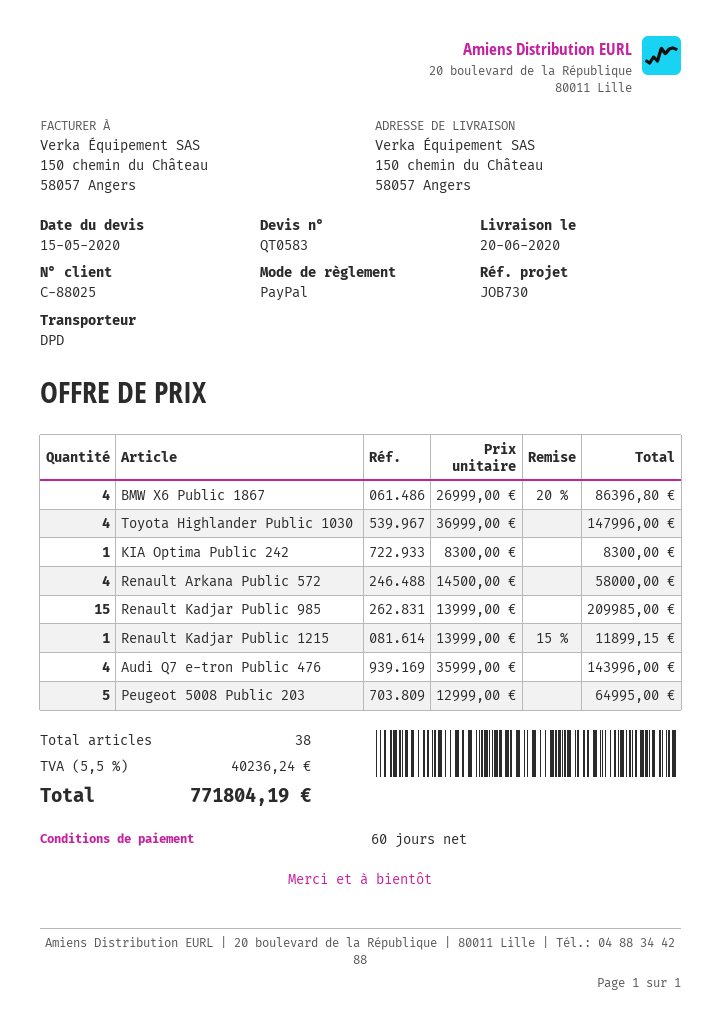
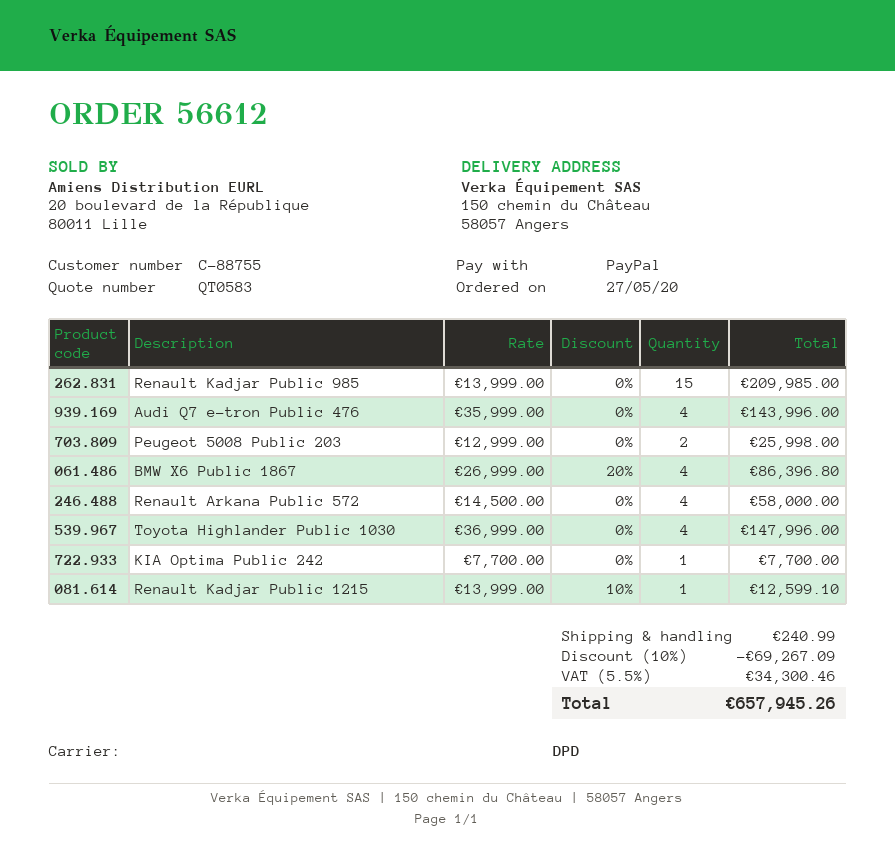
customer number: C-88025 -> C-88755
KIA Optima Public 242: 1 x 8300.00 = 8300.00 -> 1 x 7700.00 = 7700.00
Renault Kadjar Public 1215: 1 x 13999.00 - 15% = 11899.15 -> 1 x 13999.00 - 10% = 12599.10
Peugeot 5008 Public 203: 5 x 12999.00 = 64995.00 -> 2 x 12999.00 = 25998.00
discount: none -> 10% = 69267.09
shipping: none -> 240.99
tax: 5.5% = 40236.24 -> 5.5% = 34300.46
total: 771804.19 -> 657945.26

